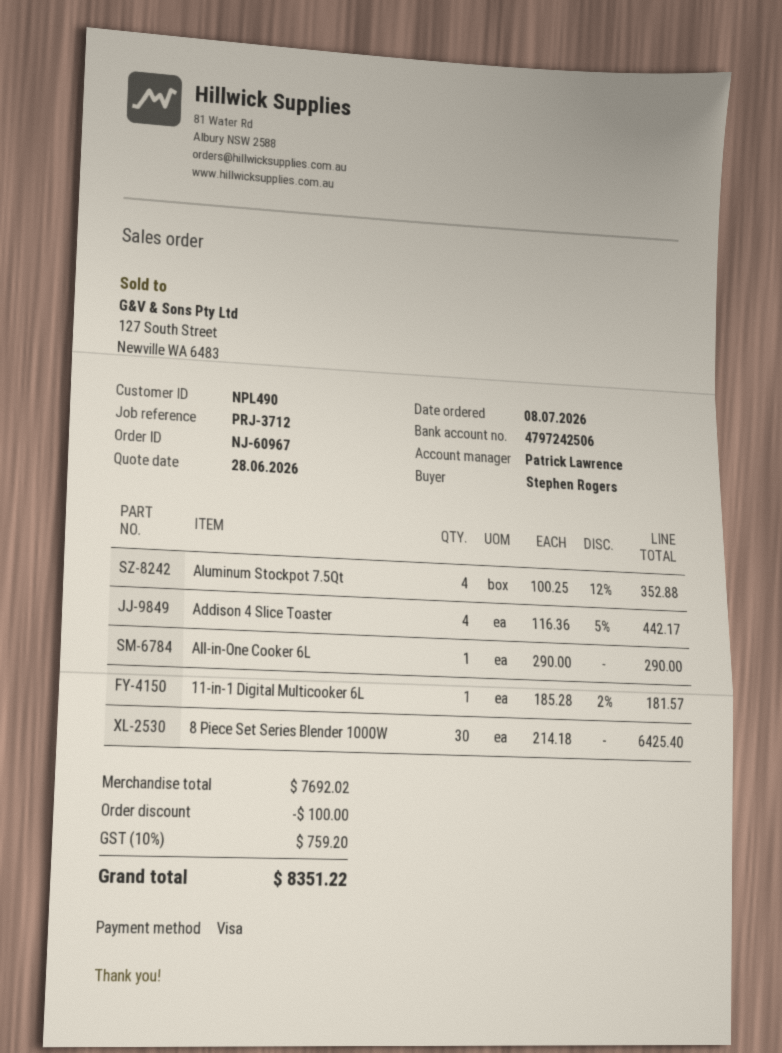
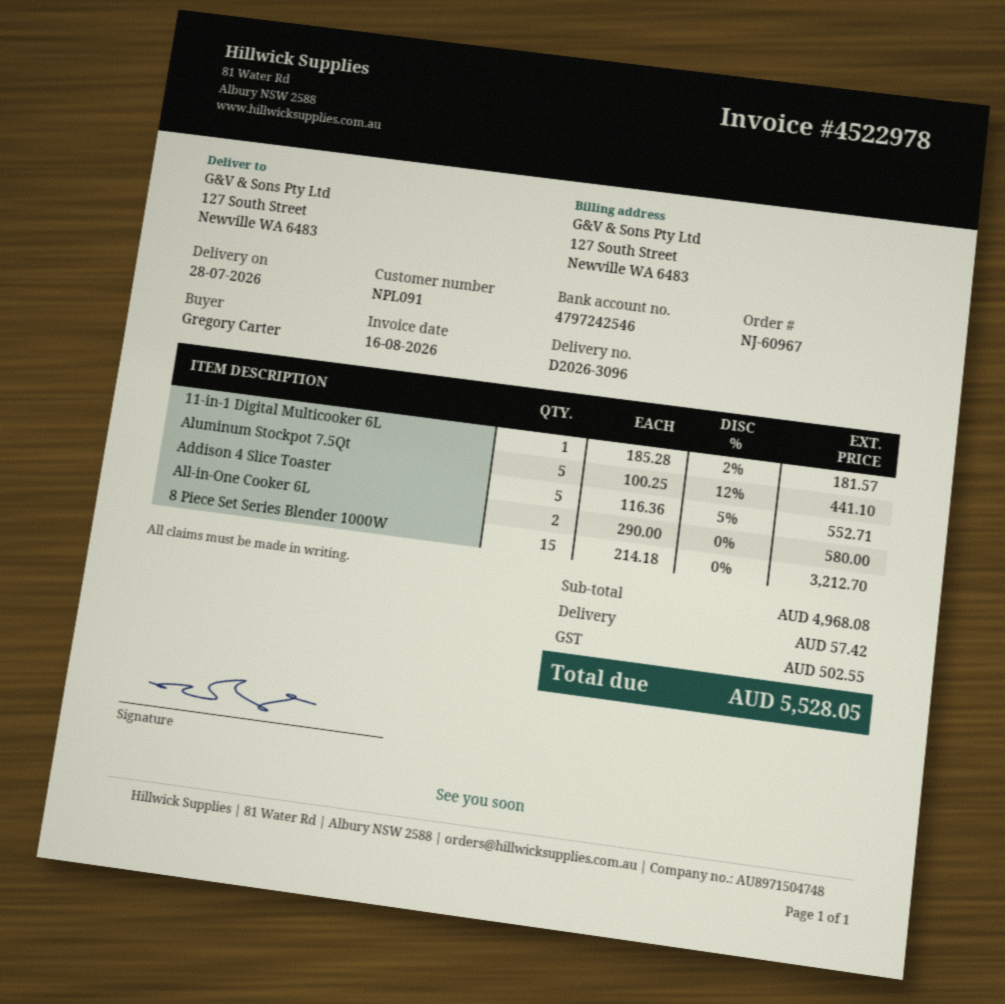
customer number: NPL490 -> NPL091
ordered by: Stephen Rogers -> Gregory Carter
bank account: 4797242506 -> 4797242546
Aluminum Stockpot 7.5Qt: 4 x 100.25 - 12% = 352.88 -> 5 x 100.25 - 12% = 441.10
Addison 4 Slice Toaster: 4 x 116.36 - 5% = 442.17 -> 5 x 116.36 - 5% = 552.71
All-in-One Cooker 6L: 1 x 290.00 = 290.00 -> 2 x 290.00 = 580.00
8 Piece Set Series Blender 1000W: 30 x 214.18 = 6425.40 -> 15 x 214.18 = 3212.70
subtotal: 7692.02 -> 4968.08
discount: 100.00 -> none
shipping: none -> 57.42
tax: 759.20 -> 502.55
total: 8351.22 -> 5528.05

